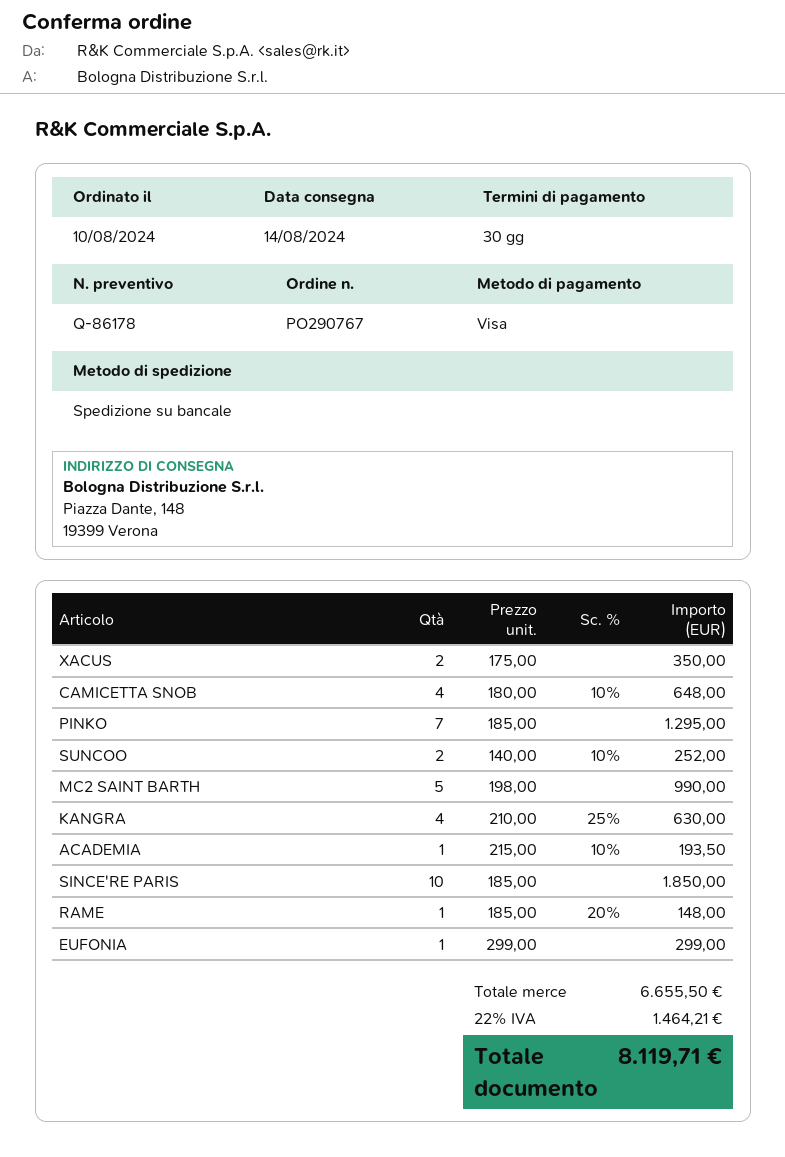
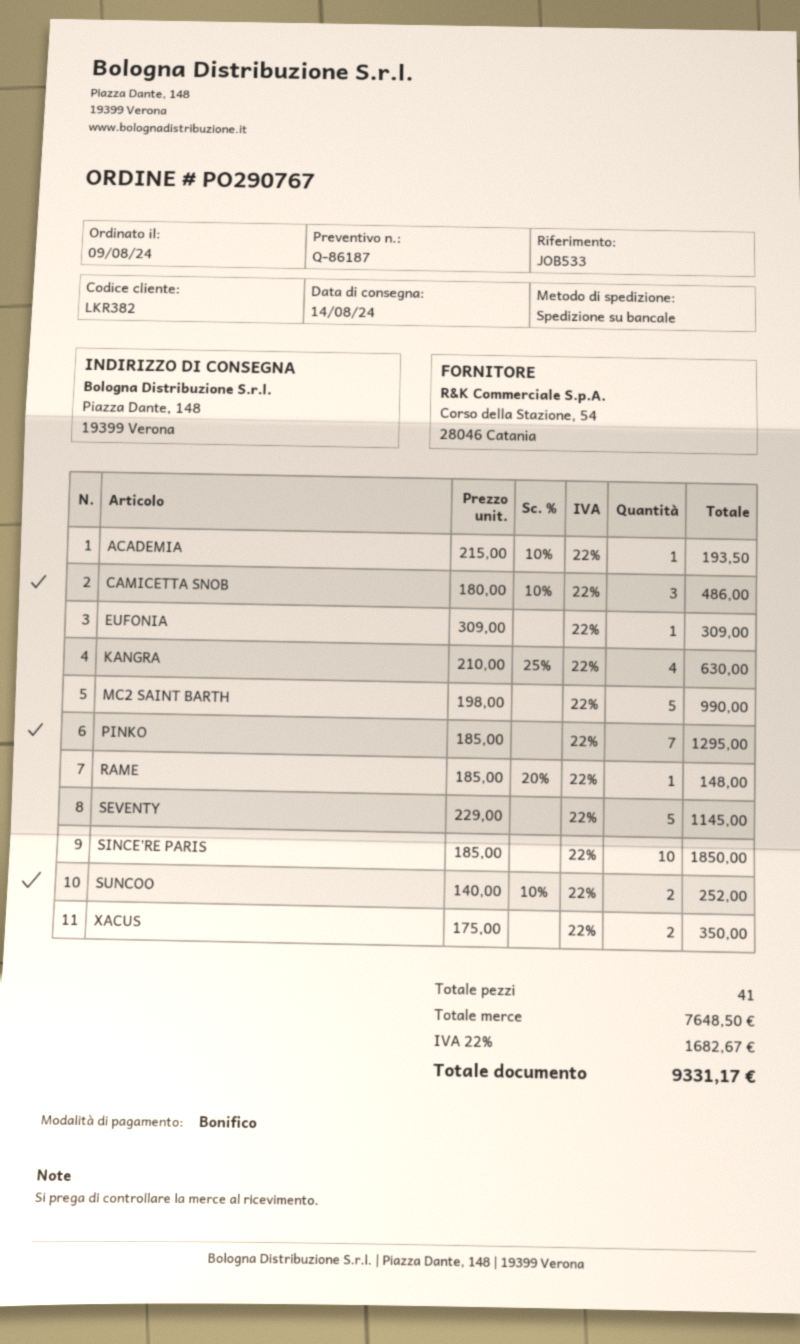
quote number: Q-86178 -> Q-86187
order date: 2024-08-10 -> 2024-08-09
payment method: Visa -> bank transfer
CAMICETTA SNOB: 4 x 180.00 - 10% = 648.00 -> 3 x 180.00 - 10% = 486.00
EUFONIA: 1 x 299.00 = 299.00 -> 1 x 309.00 = 309.00
SEVENTY: none -> 5 x 229.00 = 1145.00
subtotal: 6655.50 -> 7648.50
tax: 22% = 1464.21 -> 22% = 1682.67
total: 8119.71 -> 9331.17

